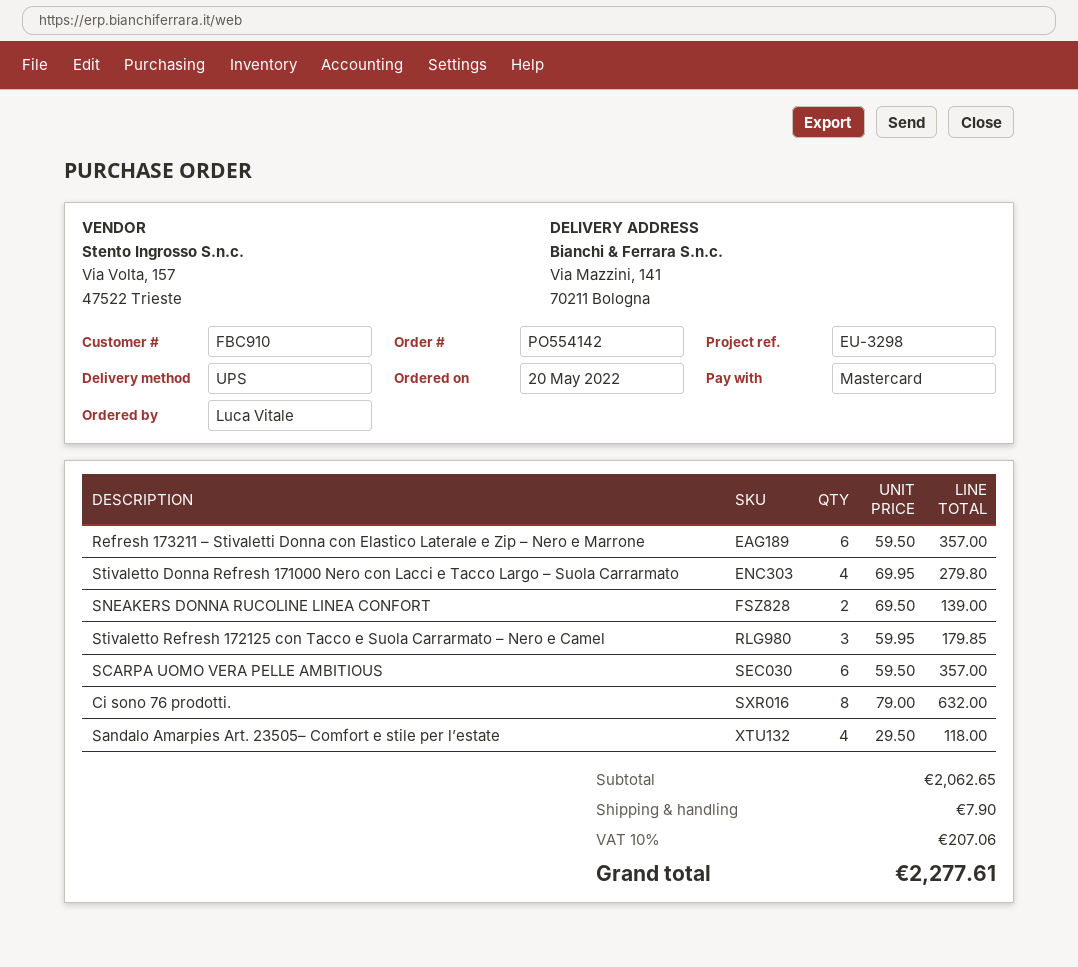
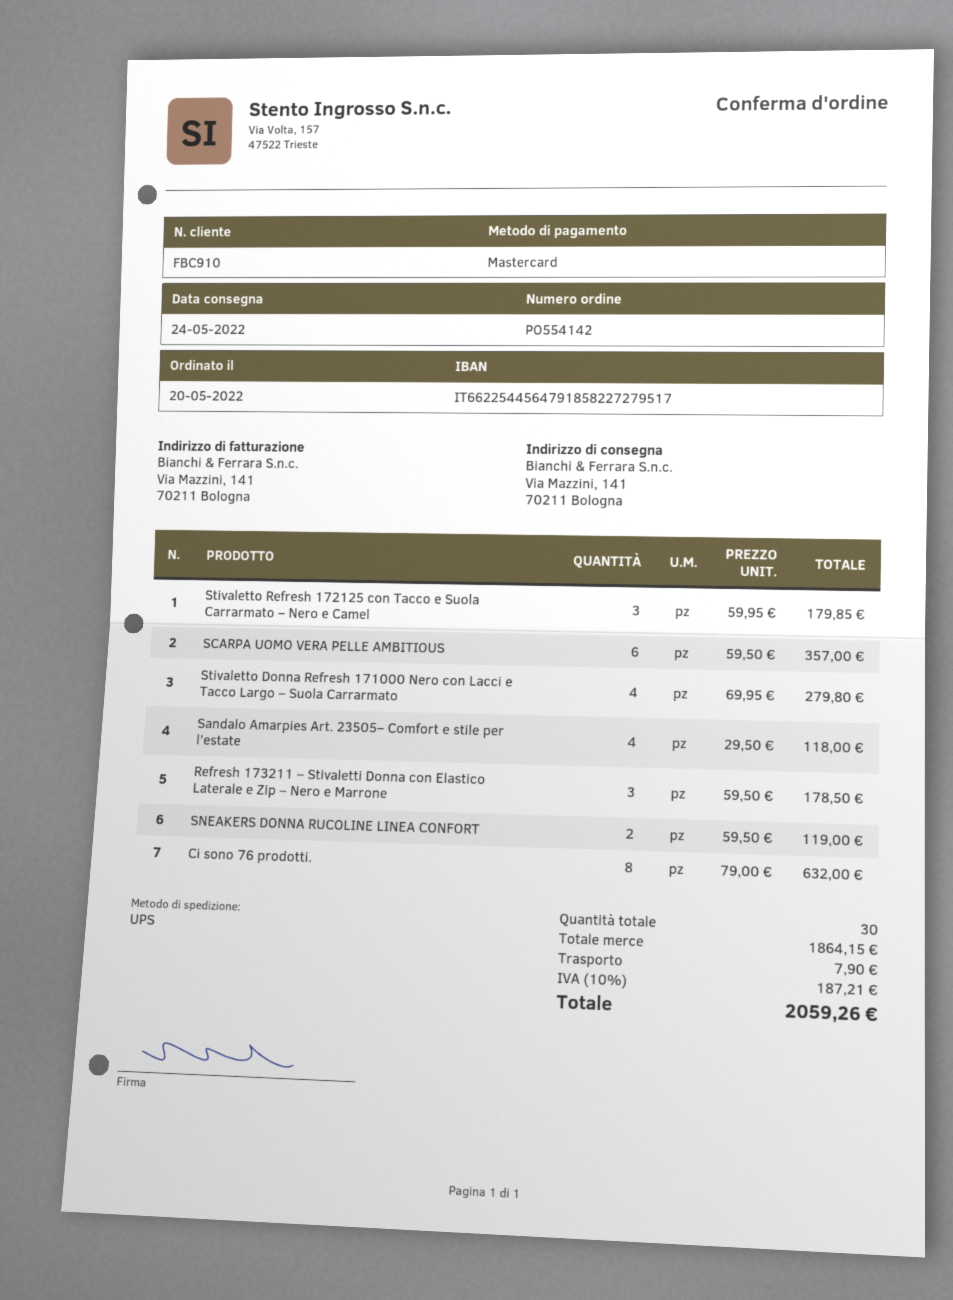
Refresh 173211 – Stivaletti Donna con Elastico Laterale e Zip – Nero e Marrone: 6 x 59.50 = 357.00 -> 3 x 59.50 = 178.50
SNEAKERS DONNA RUCOLINE LINEA CONFORT: 2 x 69.50 = 139.00 -> 2 x 59.50 = 119.00
subtotal: 2062.65 -> 1864.15
tax: 10% = 207.06 -> 10% = 187.21
total: 2277.61 -> 2059.26

